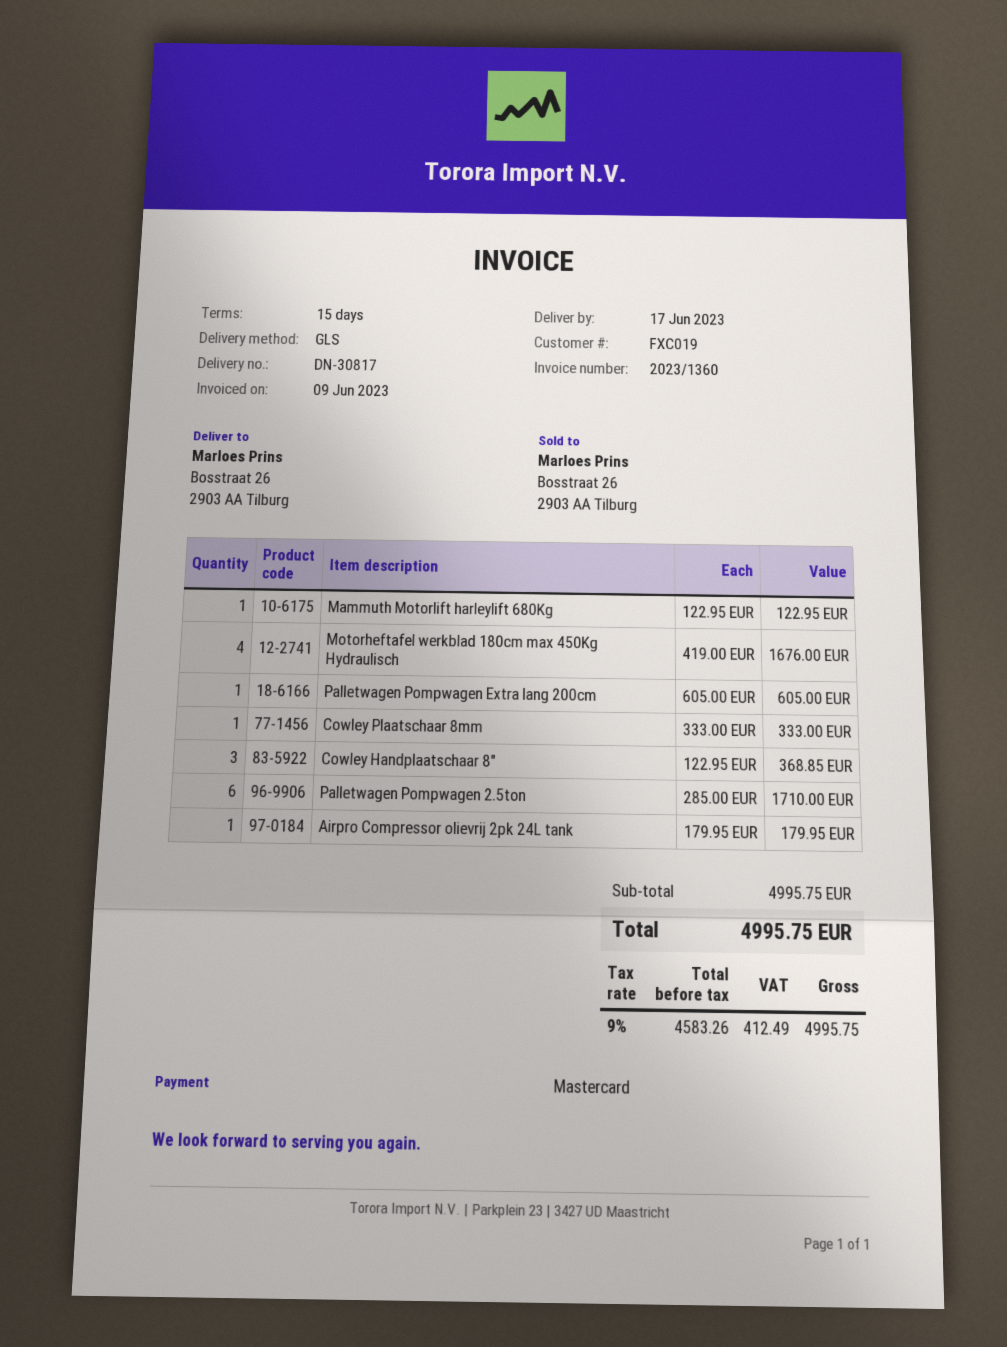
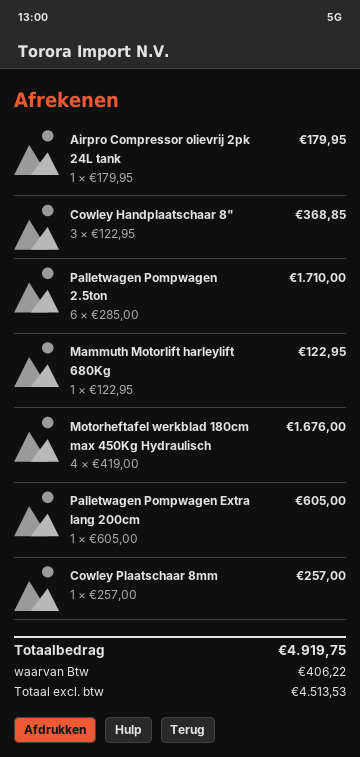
Cowley Plaatschaar 8mm: 1 x 333.00 = 333.00 -> 1 x 257.00 = 257.00
net: 4583.26 -> 4513.53
tax: 412.49 -> 406.22
total: 4995.75 -> 4919.75

